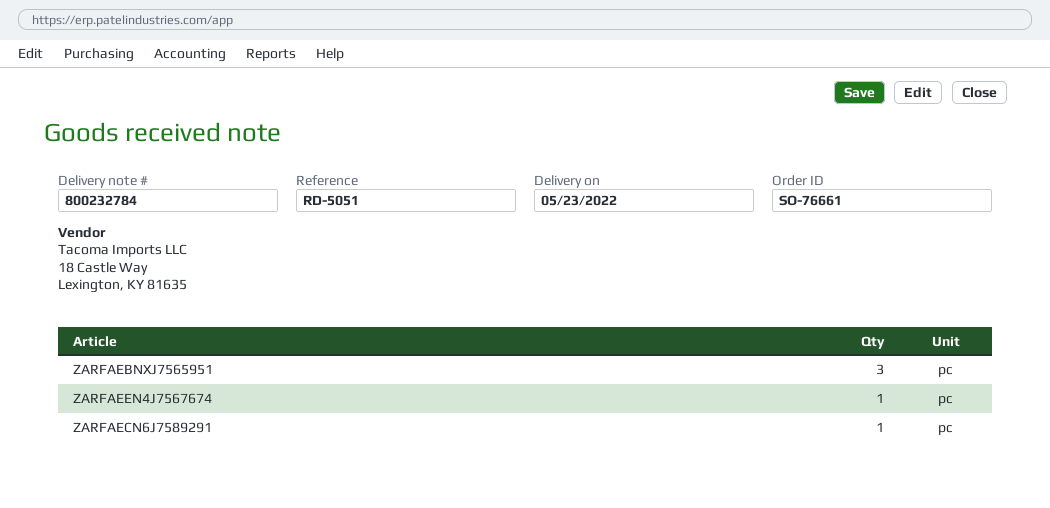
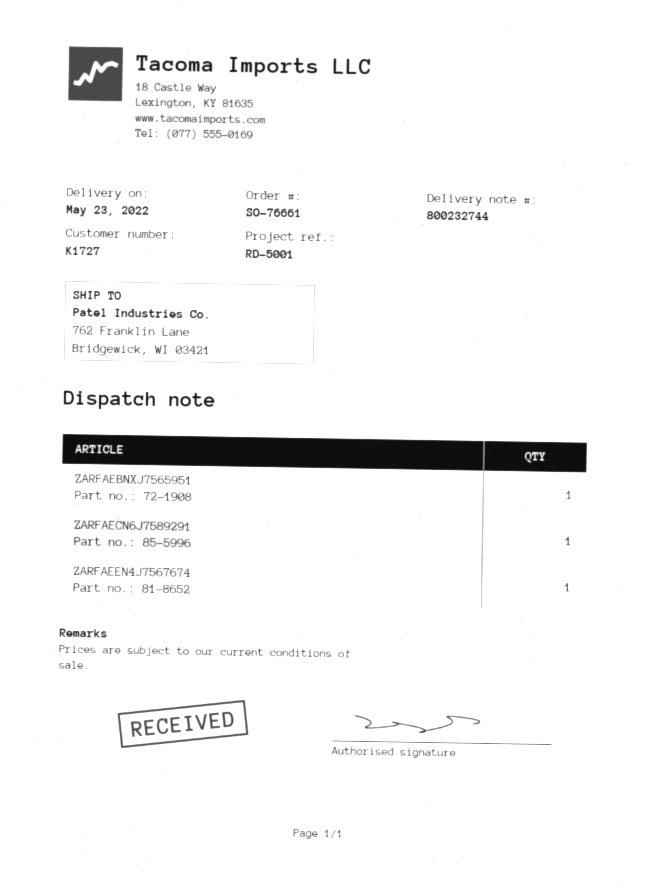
delivery note number: 800232784 -> 800232744
reference: RD-5051 -> RD-5001
ZARFAEBNXJ7565951: 3 -> 1

